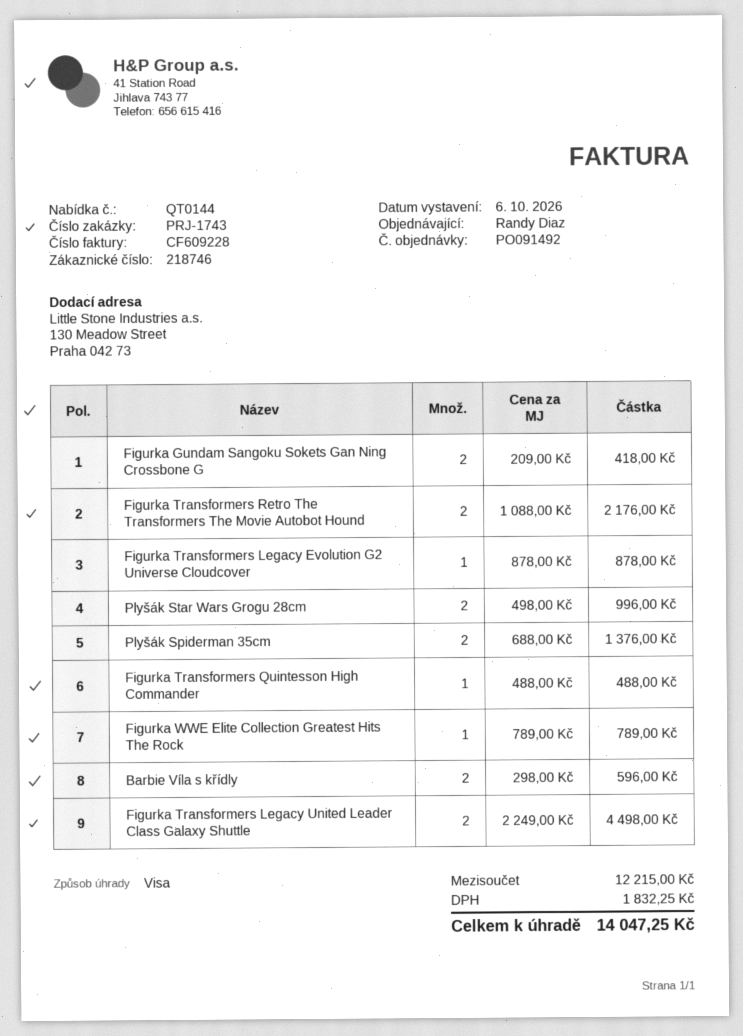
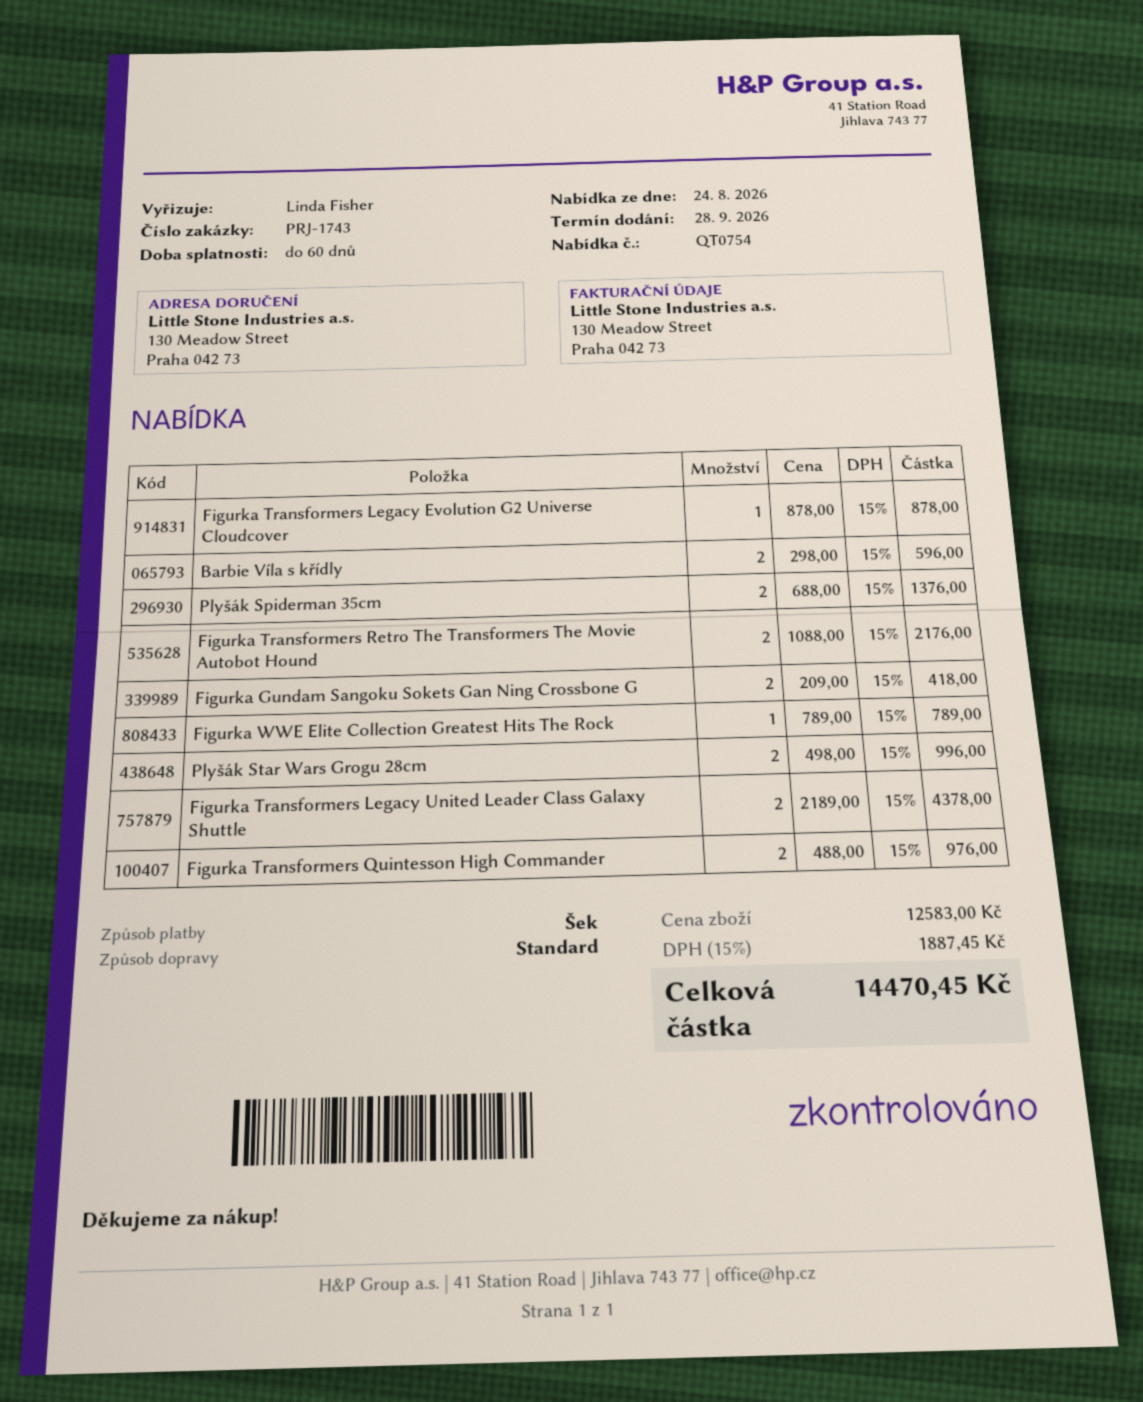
quote number: QT0144 -> QT0754
payment method: Visa -> cheque
Figurka Transformers Quintesson High Commander: 1 x 488.00 = 488.00 -> 2 x 488.00 = 976.00
Figurka Transformers Legacy United Leader Class Galaxy Shuttle: 2 x 2249.00 = 4498.00 -> 2 x 2189.00 = 4378.00
subtotal: 12215.00 -> 12583.00
tax: 1832.25 -> 1887.45
total: 14047.25 -> 14470.45

